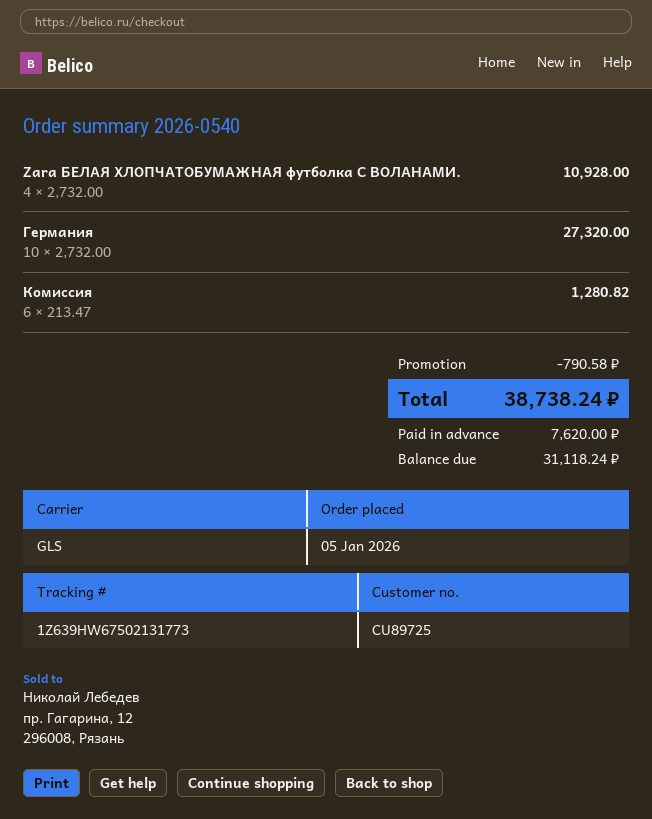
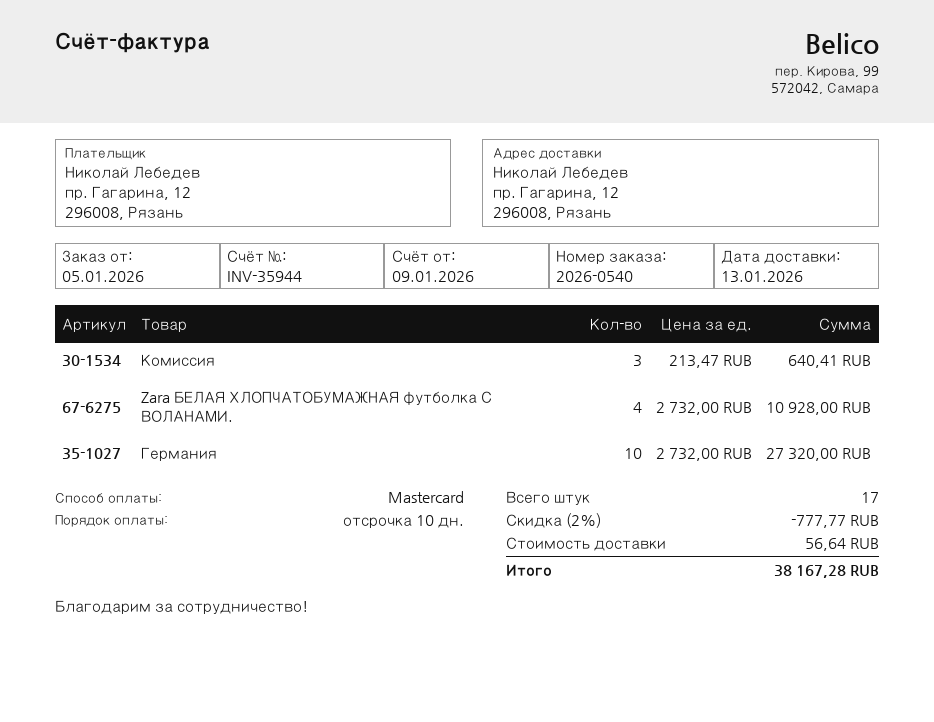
Комиссия: 6 x 213.47 = 1280.82 -> 3 x 213.47 = 640.41
discount: 790.58 -> 777.77
shipping: none -> 56.64
total: 38738.24 -> 38167.28

